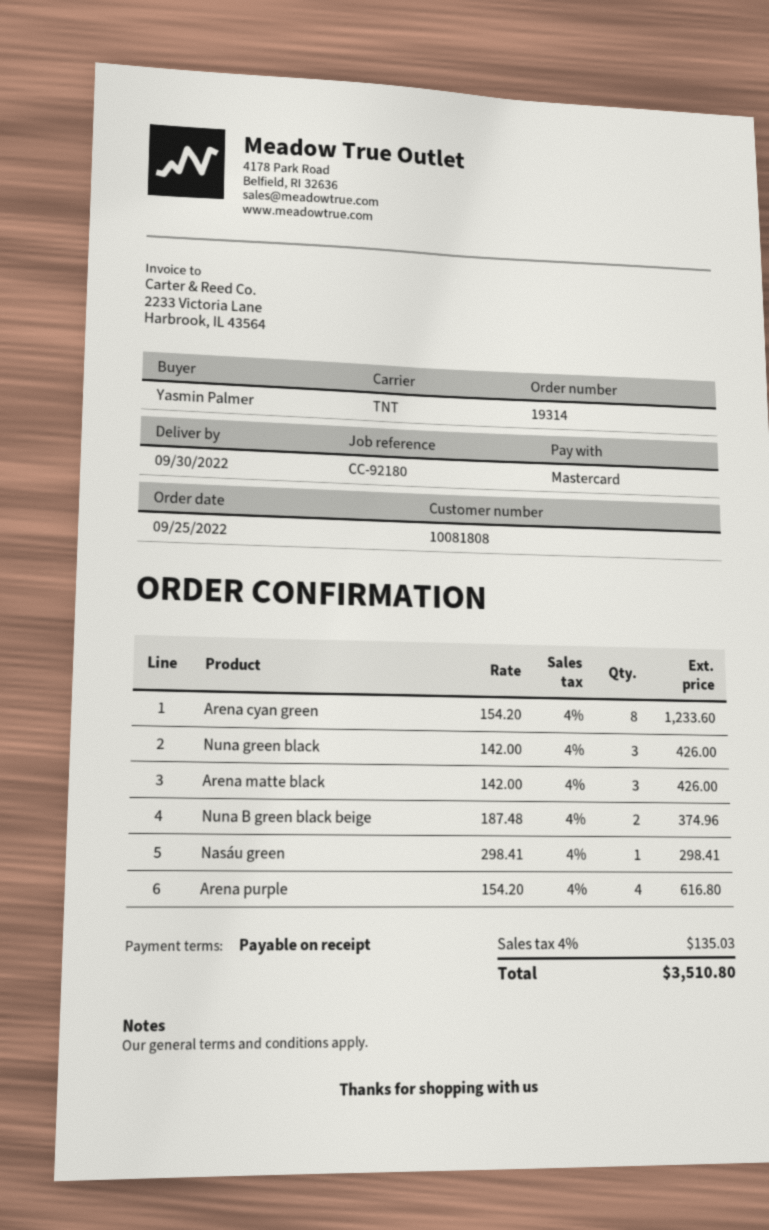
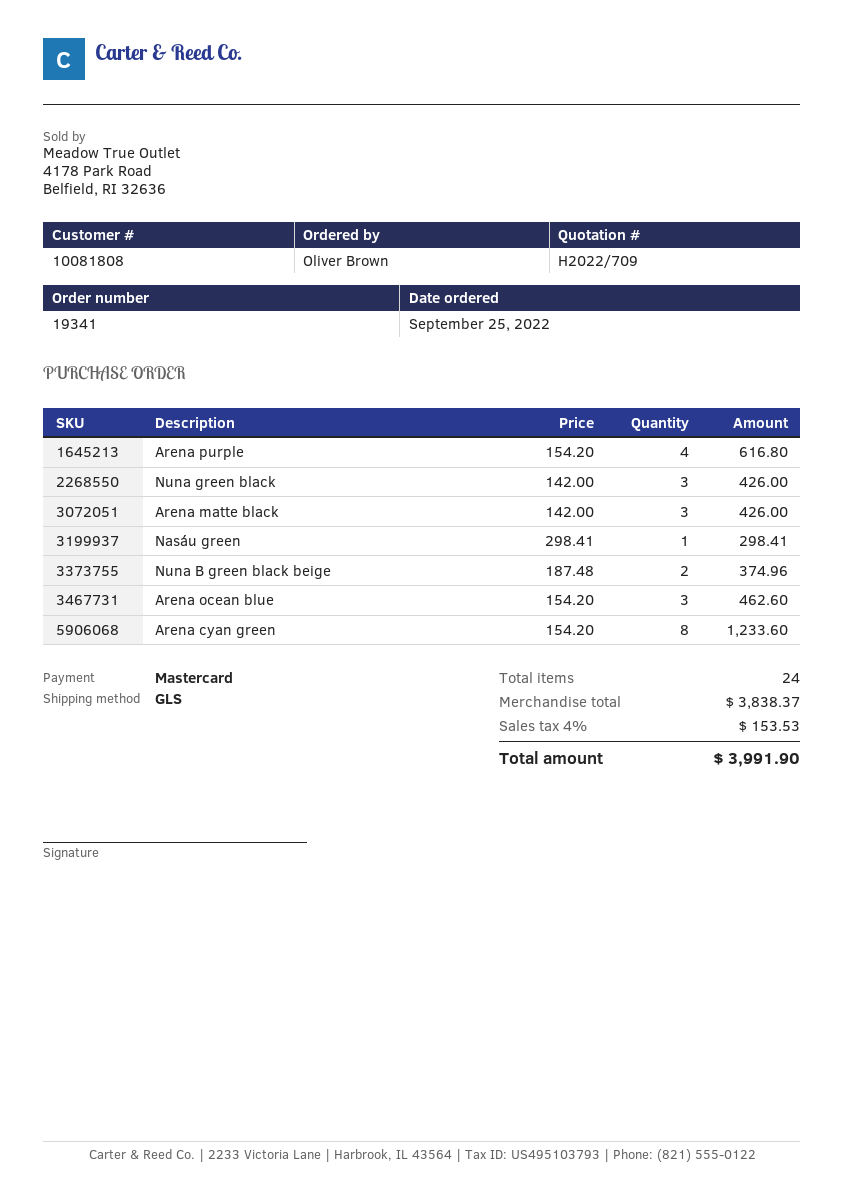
order number: 19314 -> 19341
ordered by: Yasmin Palmer -> Oliver Brown
shipping method: TNT -> GLS
Arena ocean blue: none -> 3 x 154.20 = 462.60
tax: 4% = 135.03 -> 4% = 153.53
total: 3510.80 -> 3991.90

